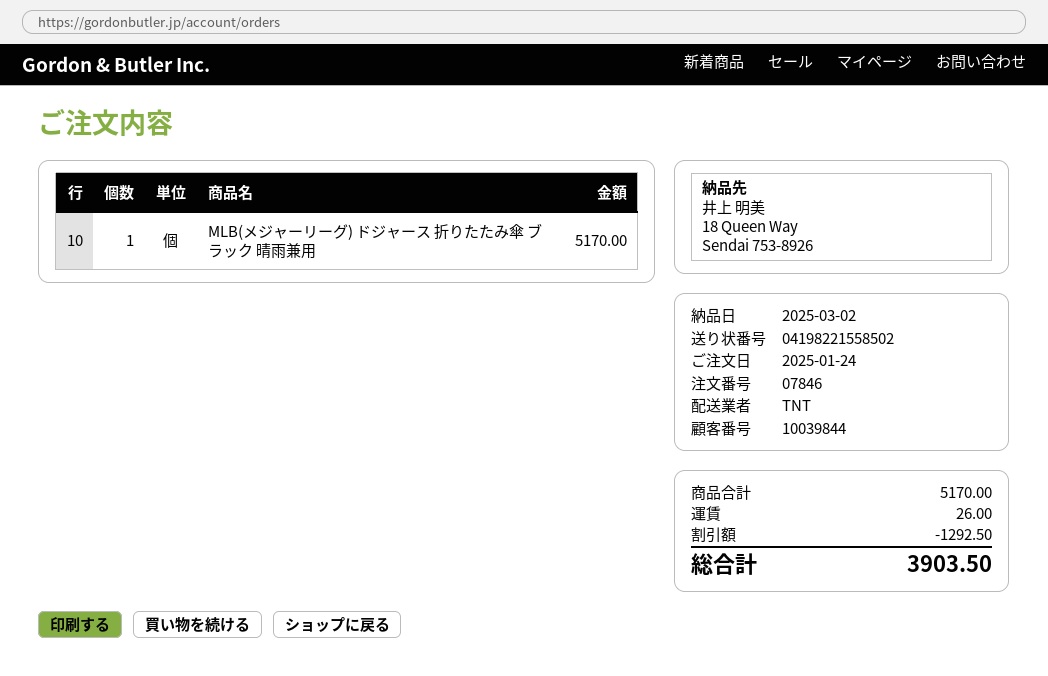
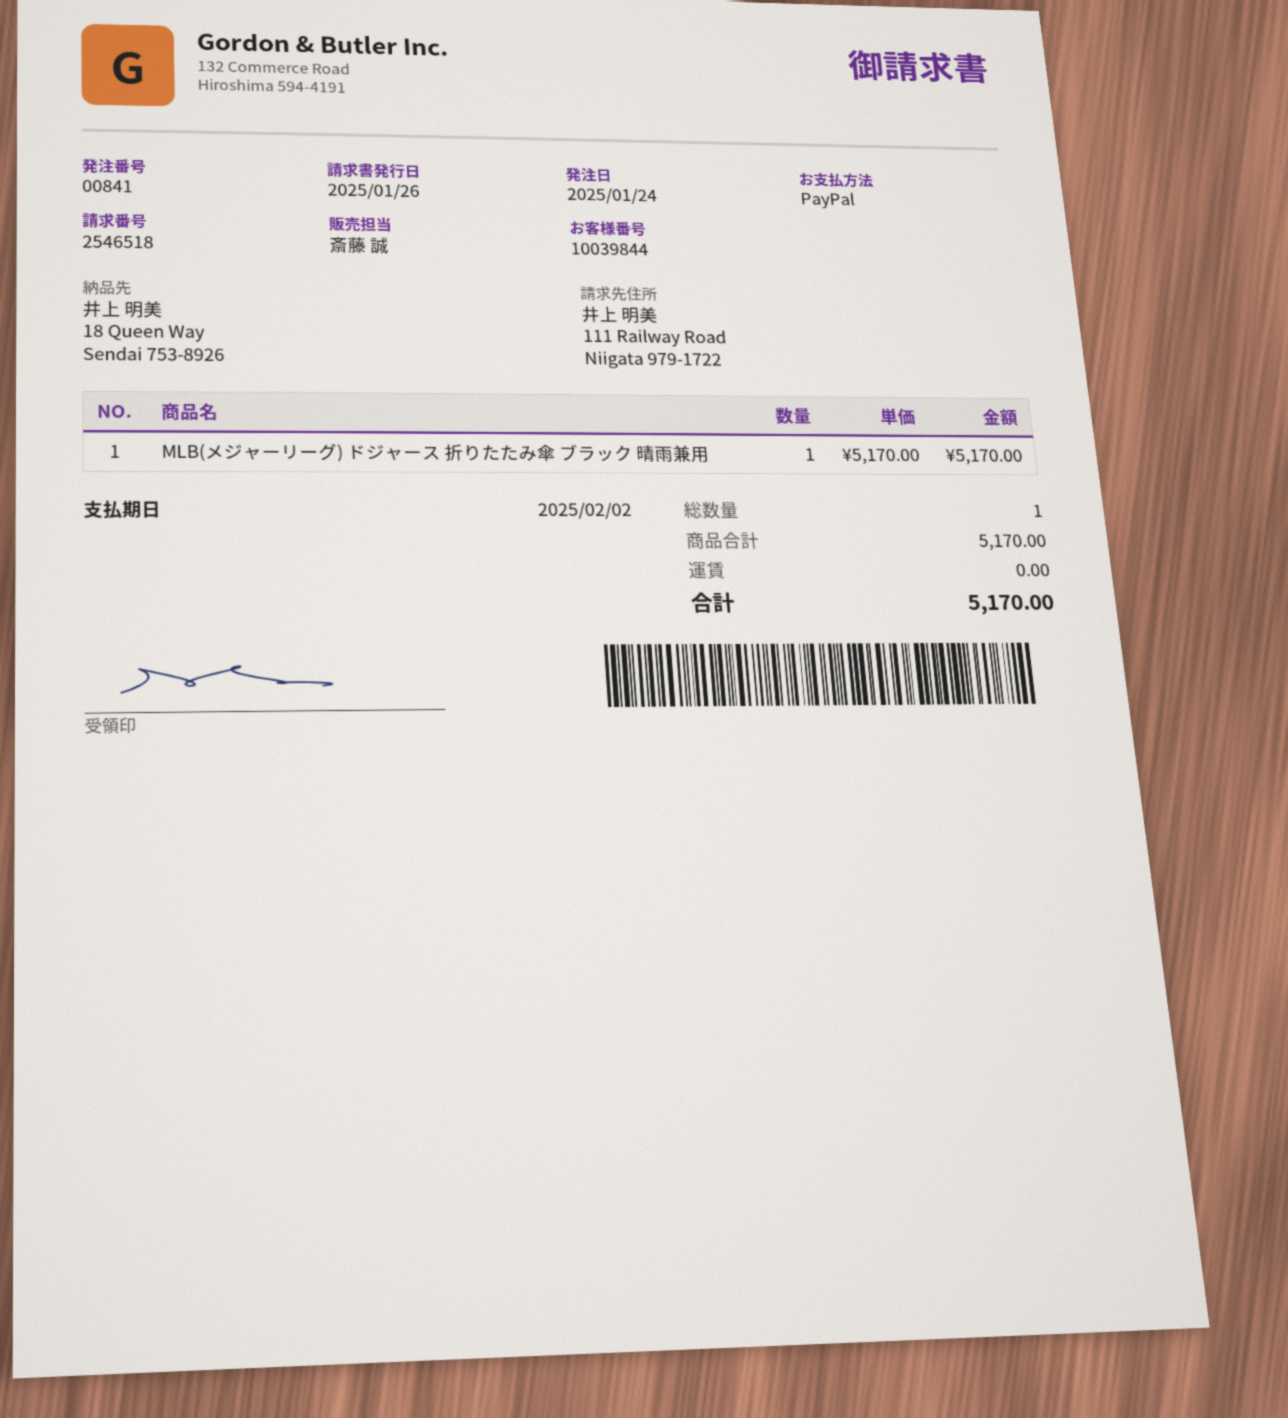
order number: 07846 -> 00841
discount: 1292.50 -> none
shipping: 26.00 -> 0.00
total: 3903.50 -> 5170.00

